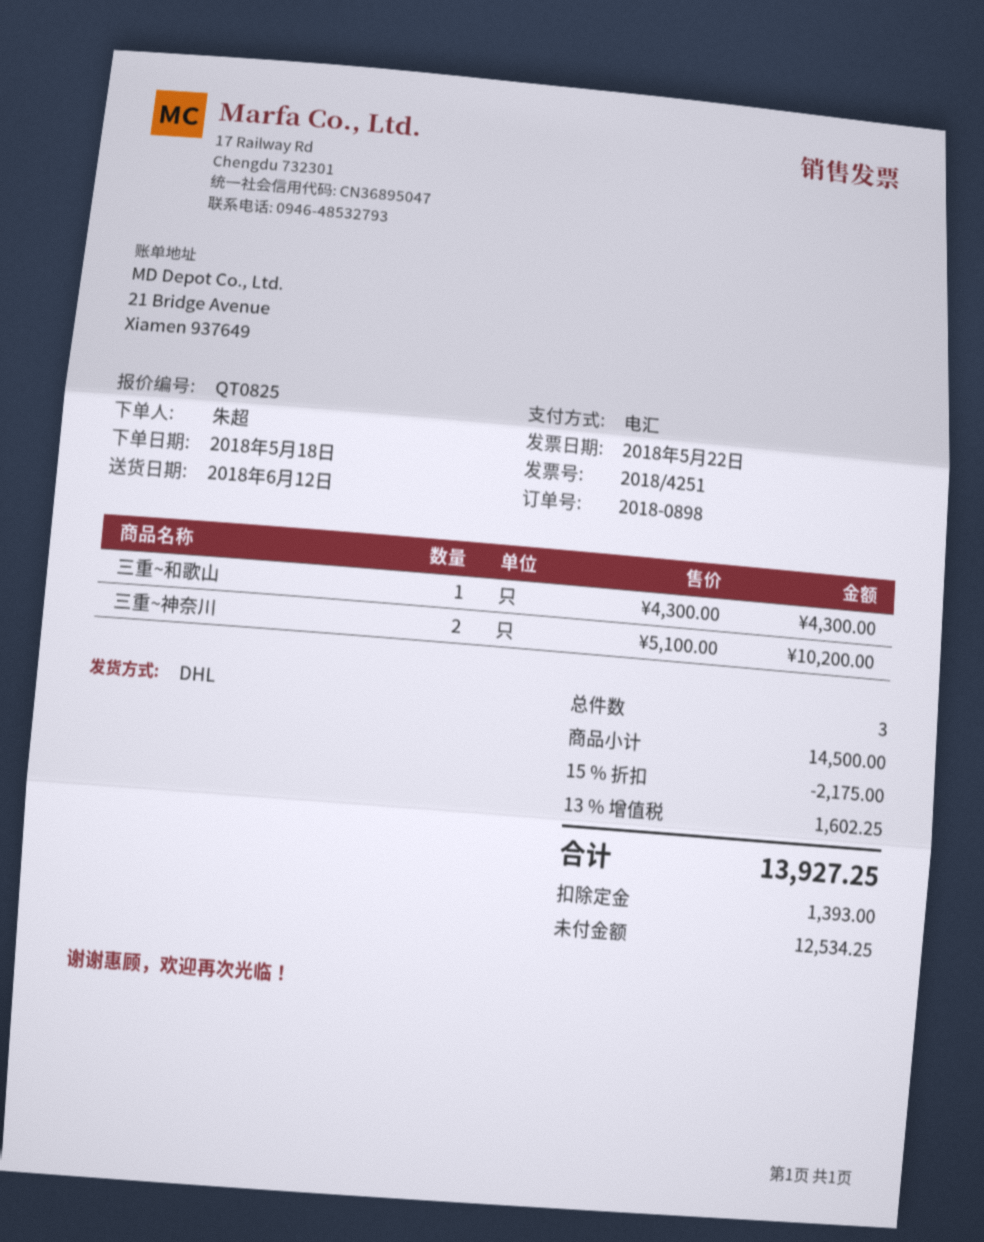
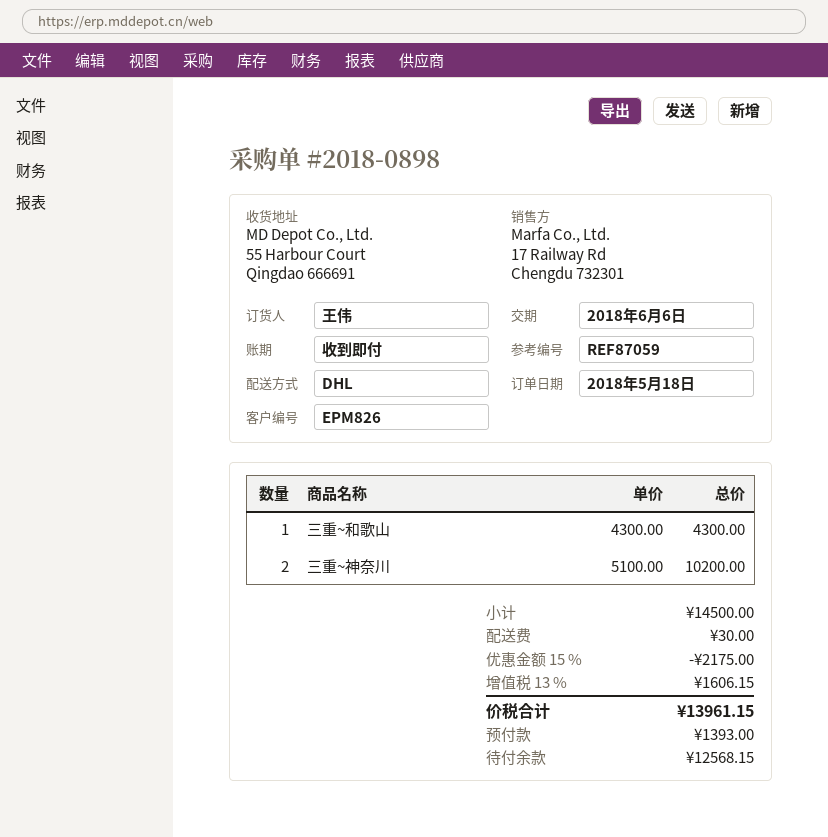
delivery date: 2018-06-12 -> 2018-06-06
ordered by: 朱超 -> 王伟
shipping: none -> 30.00
tax: 13% = 1602.25 -> 13% = 1606.15
total: 13927.25 -> 13961.15
balance: 12534.25 -> 12568.15

